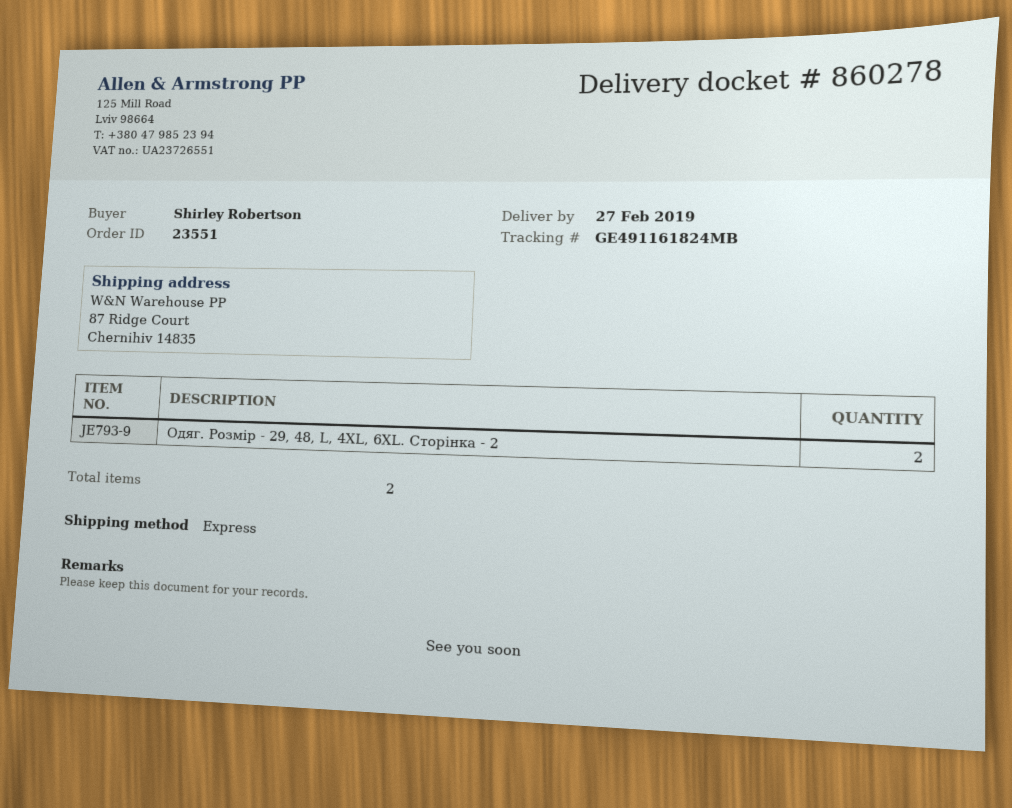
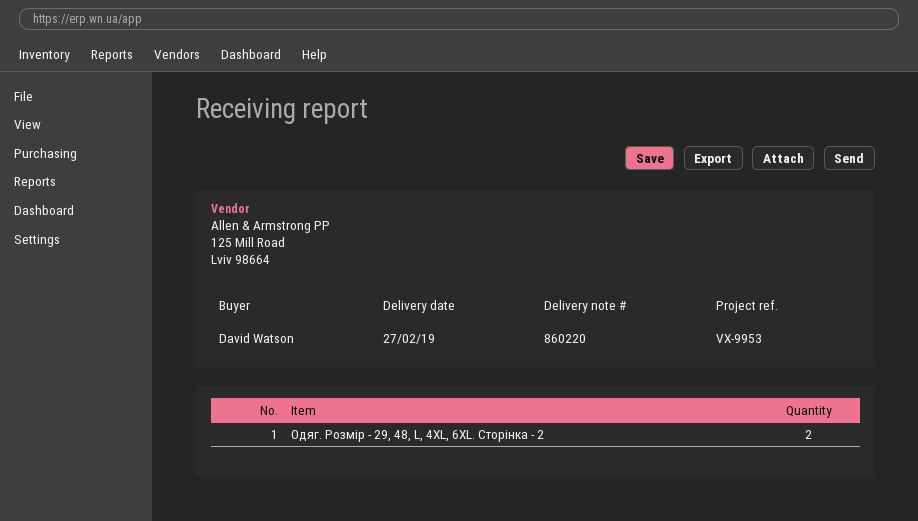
delivery note number: 860278 -> 860220
ordered by: Shirley Robertson -> David Watson

